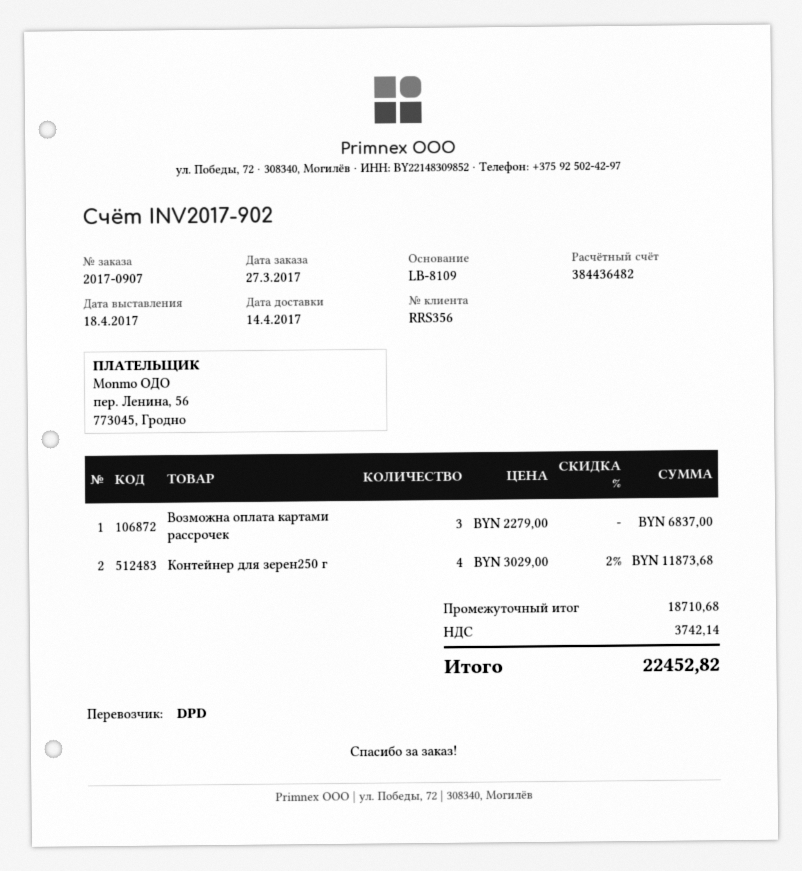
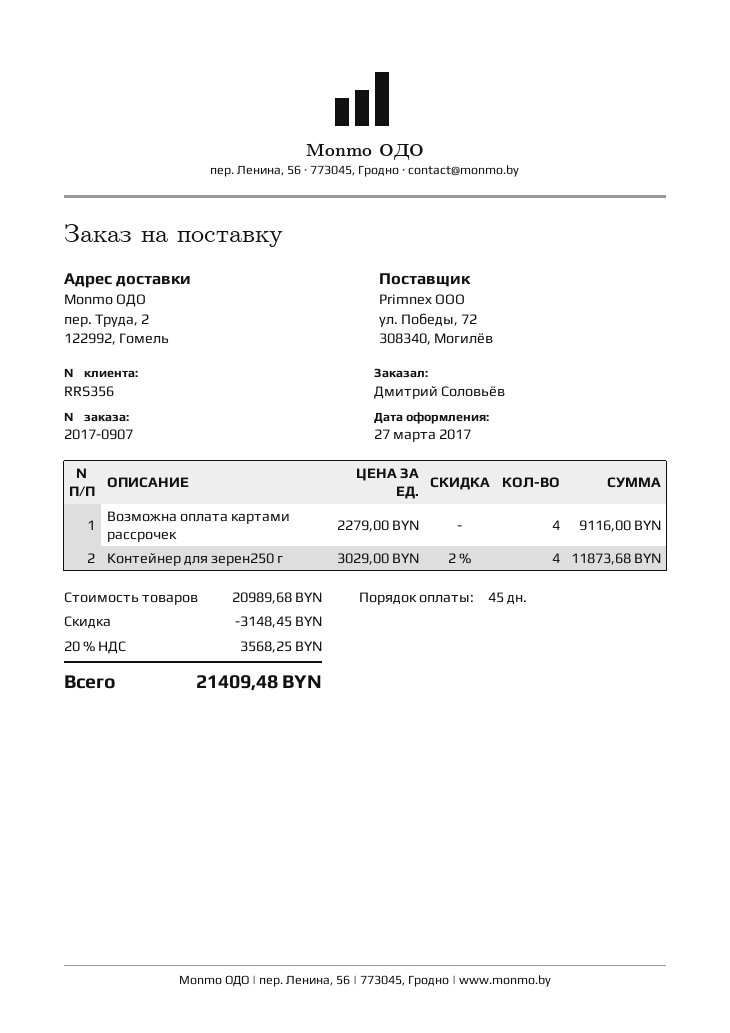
Возможна оплата картами рассрочек: 3 x 2279.00 = 6837.00 -> 4 x 2279.00 = 9116.00
subtotal: 18710.68 -> 20989.68
discount: none -> 3148.45
tax: 3742.14 -> 3568.25
total: 22452.82 -> 21409.48

